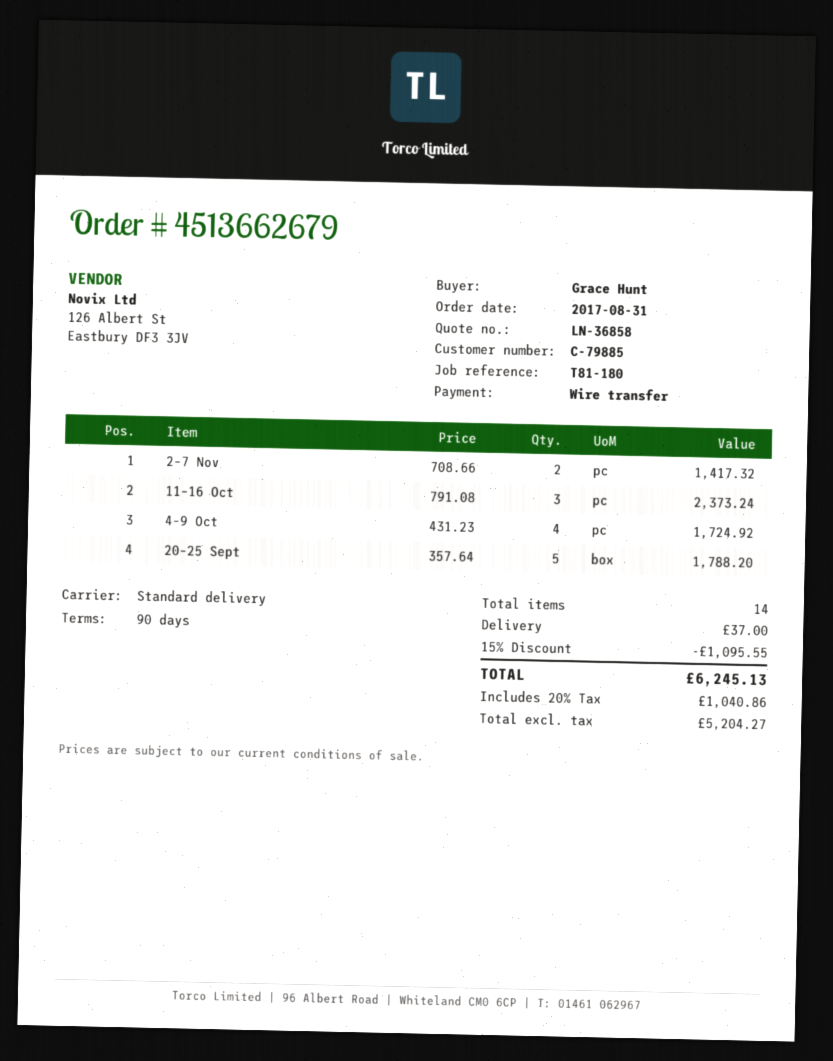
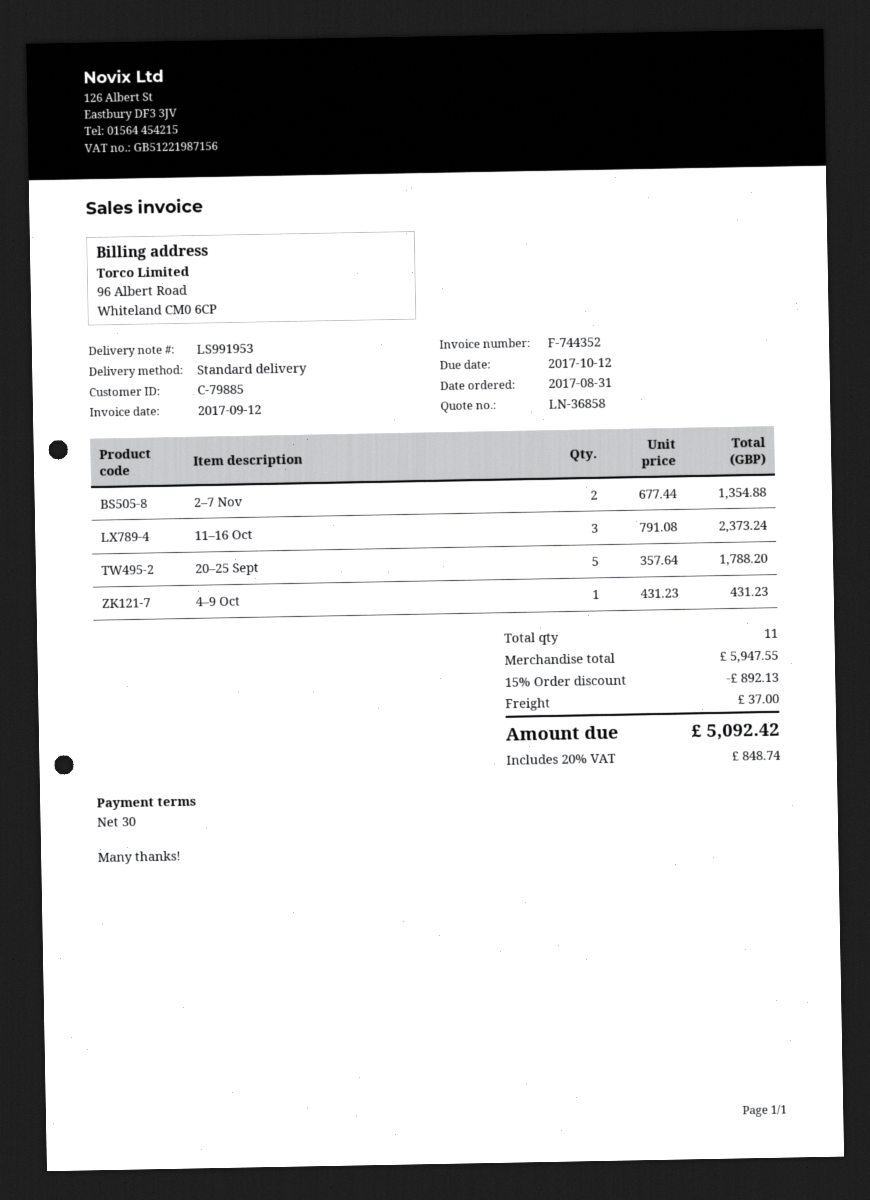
payment terms: 90 days -> 30 days
2–7 Nov: 2 x 708.66 = 1417.32 -> 2 x 677.44 = 1354.88
4–9 Oct: 4 x 431.23 = 1724.92 -> 1 x 431.23 = 431.23
total quantity: 14 -> 11
discount: 15% = 1095.55 -> 15% = 892.13
tax: 20% = 1040.86 -> 20% = 848.74
total: 6245.13 -> 5092.42

